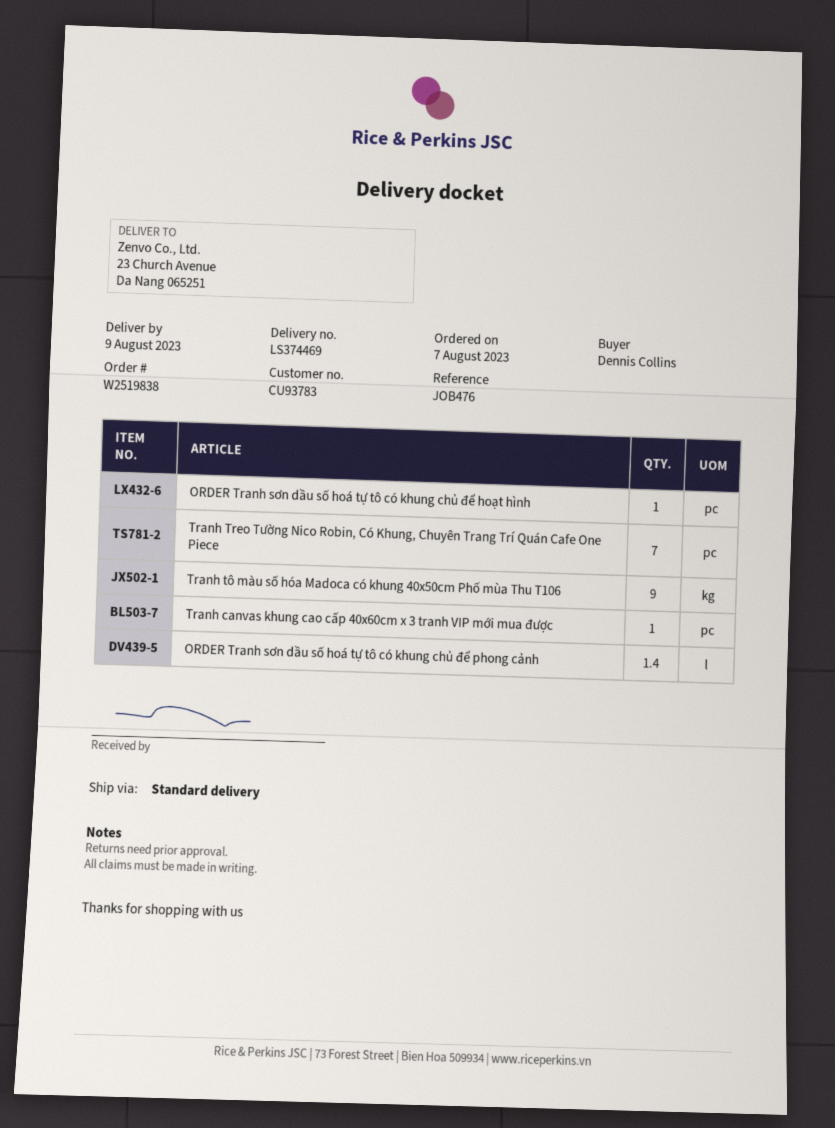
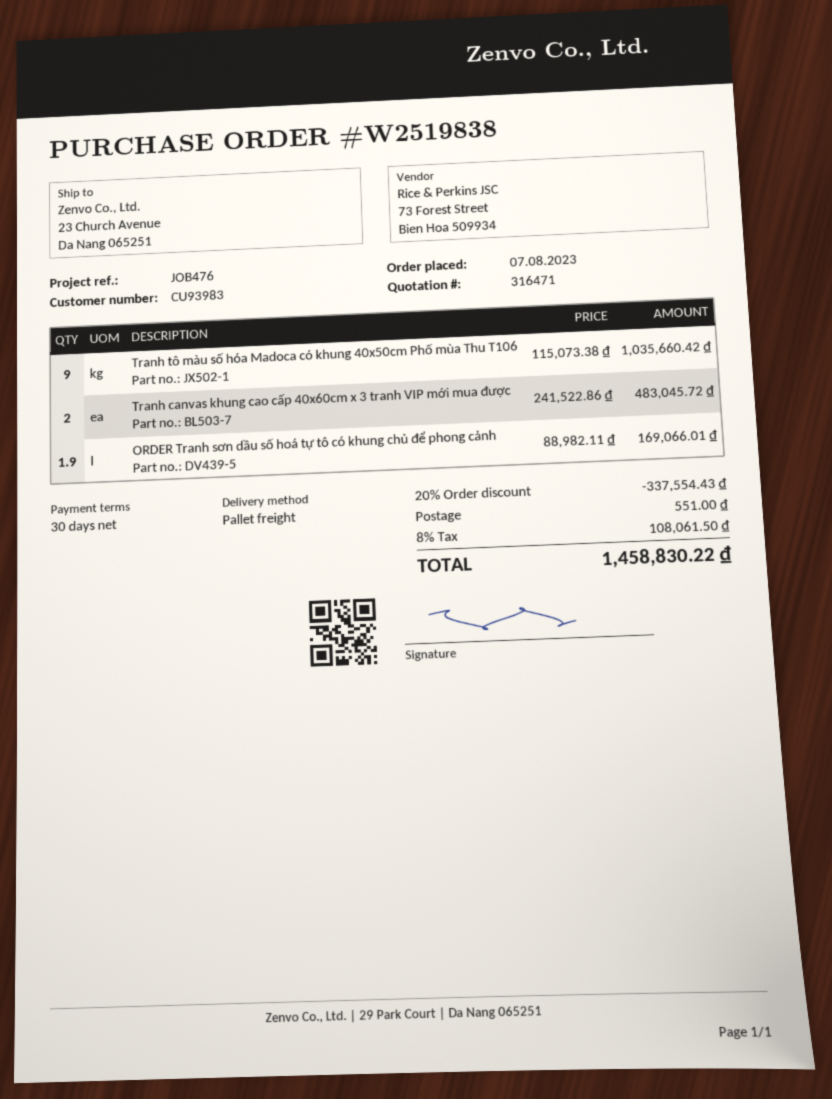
customer number: CU93783 -> CU93983
shipping method: standard -> pallet freight
ORDER Tranh sơn dầu số hoá tự tô có khung chủ để hoạt hình: 1 -> none
Tranh Treo Tường Nico Robin, Có Khung, Chuyên Trang Trí Quán Cafe One Piece: 7 -> none
Tranh canvas khung cao cấp 40x60cm x 3 tranh VIP mới mua được: 1 -> 2
ORDER Tranh sơn dầu số hoá tự tô có khung chủ để phong cảnh: 1.4 -> 1.9

